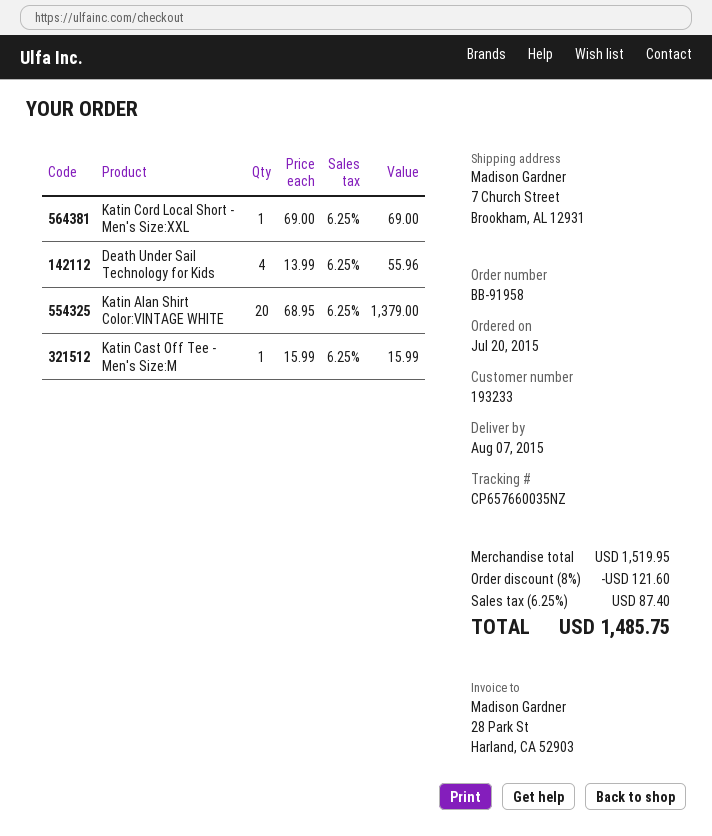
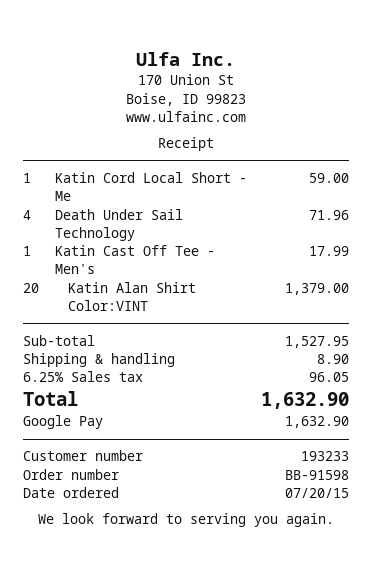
order number: BB-91958 -> BB-91598
Katin Cord Local Short - Men's Size:XXL: 1 for 69.00 -> 1 for 59.00
Death Under Sail Technology for Kids: 4 for 55.96 -> 4 for 71.96
Katin Cast Off Tee - Men's Size:M: 1 for 15.99 -> 1 for 17.99
subtotal: 1519.95 -> 1527.95
discount: 8% = 121.60 -> none
shipping: none -> 8.90
tax: 6.25% = 87.40 -> 6.25% = 96.05
total: 1485.75 -> 1632.90

